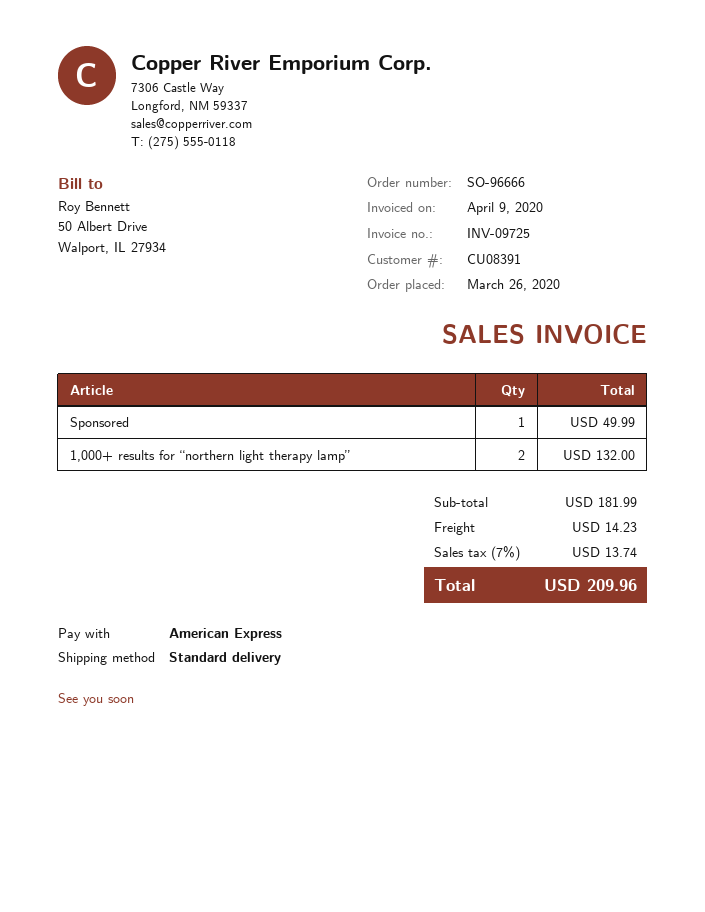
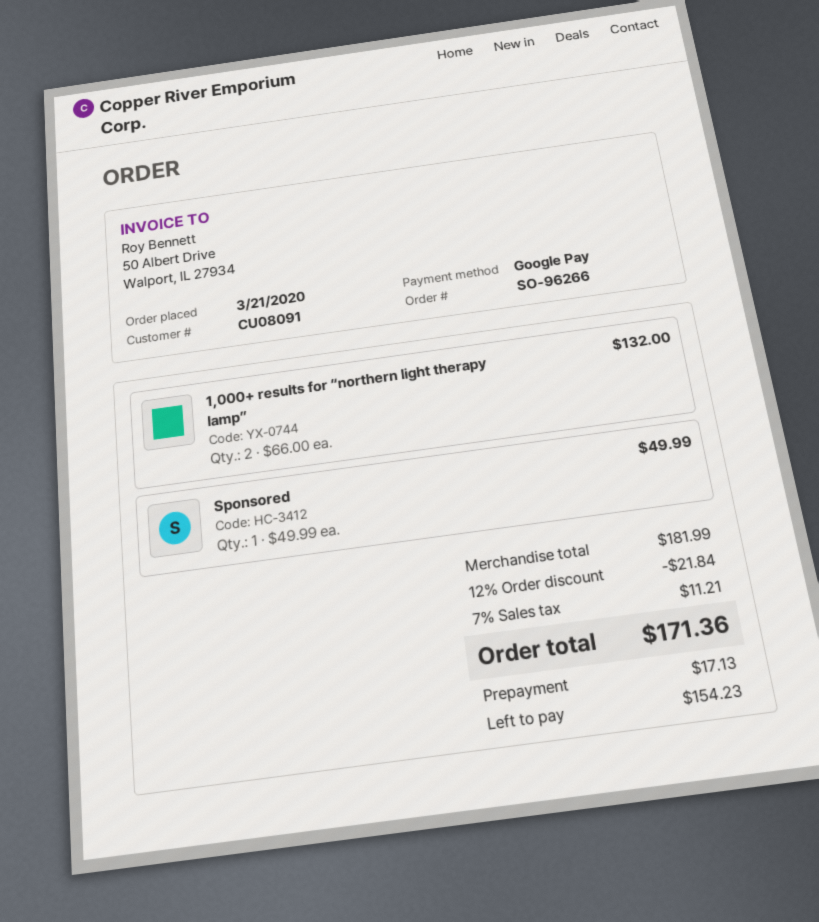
order number: SO-96666 -> SO-96266
order date: 2020-03-26 -> 2020-03-21
customer number: CU08391 -> CU08091
payment method: American Express -> Google Pay
discount: none -> 12% = 21.84
shipping: 14.23 -> none
tax: 7% = 13.74 -> 7% = 11.21
total: 209.96 -> 171.36

